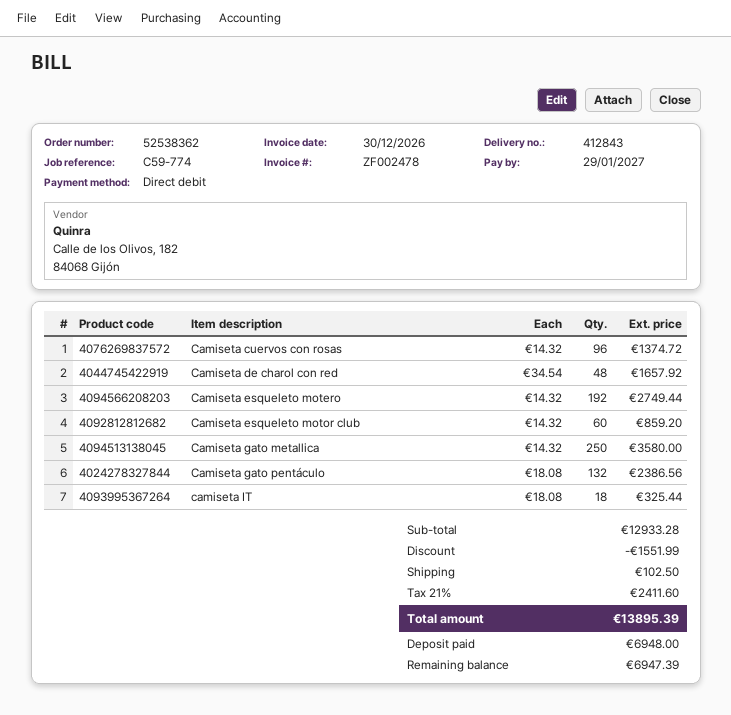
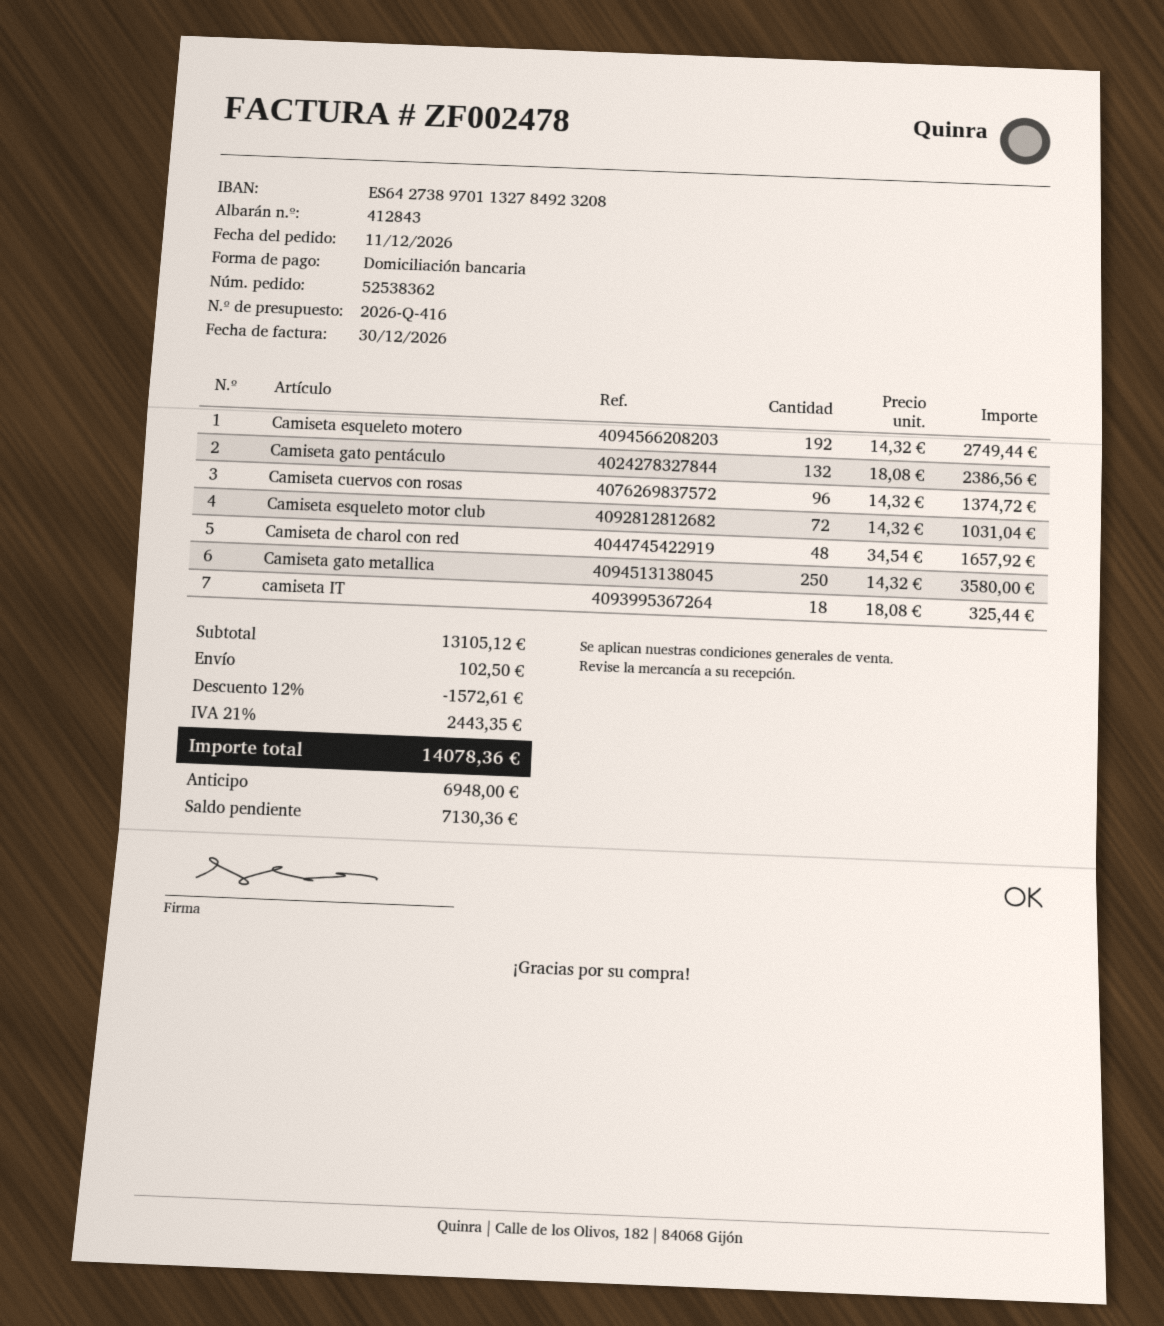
Camiseta esqueleto motor club: 60 x 14.32 = 859.20 -> 72 x 14.32 = 1031.04
subtotal: 12933.28 -> 13105.12
discount: 1551.99 -> 1572.61
tax: 21% = 2411.60 -> 21% = 2443.35
total: 13895.39 -> 14078.36
balance: 6947.39 -> 7130.36

